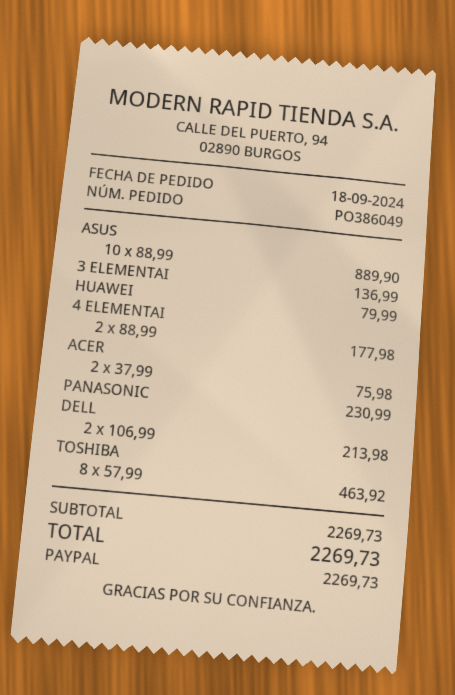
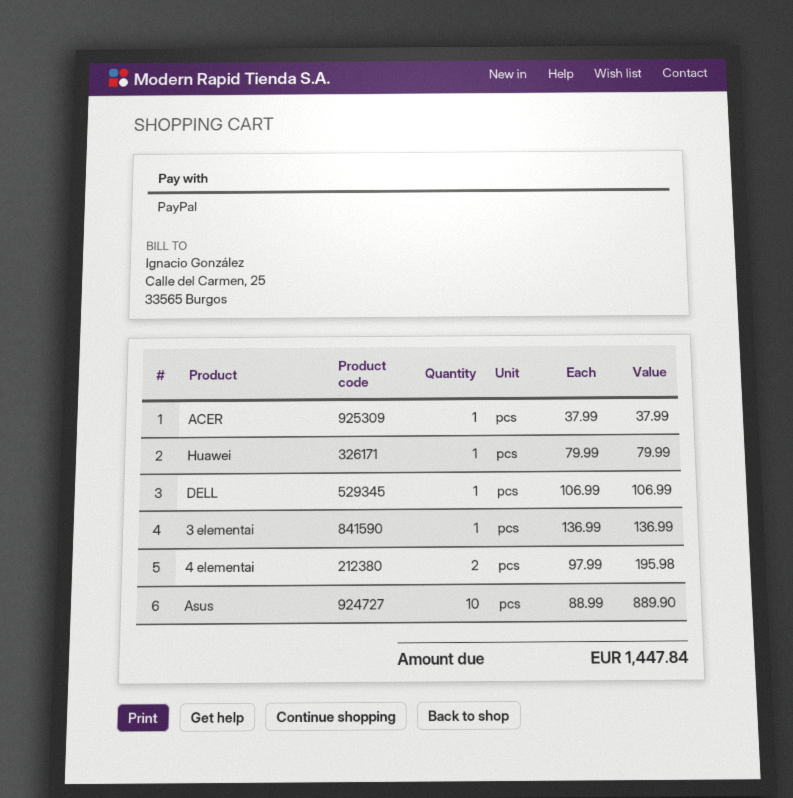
4 ELEMENTAI: 2 x 88.99 = 177.98 -> 2 x 97.99 = 195.98
ACER: 2 x 37.99 = 75.98 -> 1 x 37.99 = 37.99
PANASONIC: 1 x 230.99 = 230.99 -> none
DELL: 2 x 106.99 = 213.98 -> 1 x 106.99 = 106.99
TOSHIBA: 8 x 57.99 = 463.92 -> none
total: 2269.73 -> 1447.84

